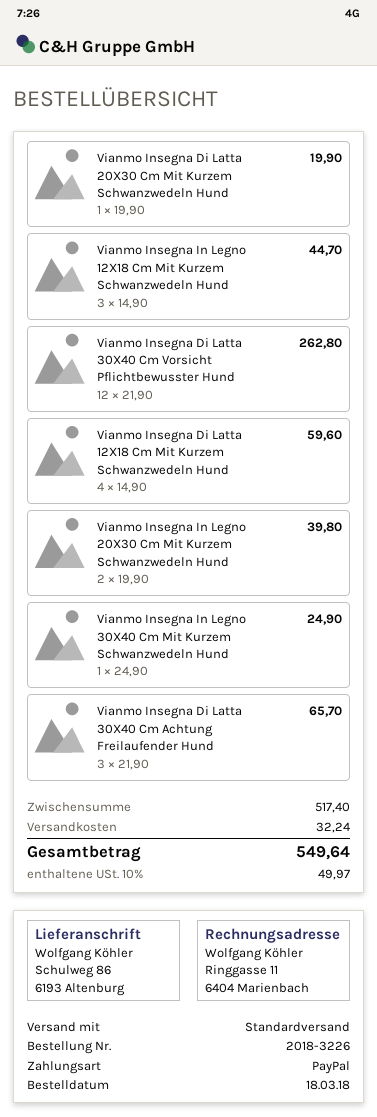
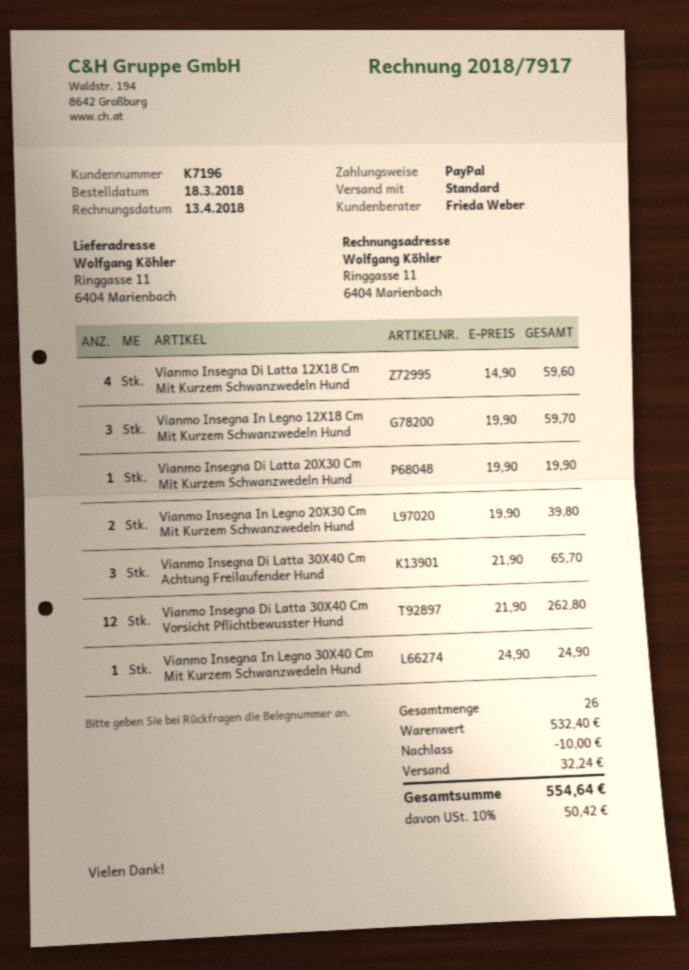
ship to: Schulweg 86, 6193 Altenburg -> Ringgasse 11, 6404 Marienbach
Vianmo Insegna In Legno 12X18 Cm Mit Kurzem Schwanzwedeln Hund: 3 x 14.90 = 44.70 -> 3 x 19.90 = 59.70
subtotal: 517.40 -> 532.40
discount: none -> 10.00
tax: 10% = 49.97 -> 10% = 50.42
total: 549.64 -> 554.64

